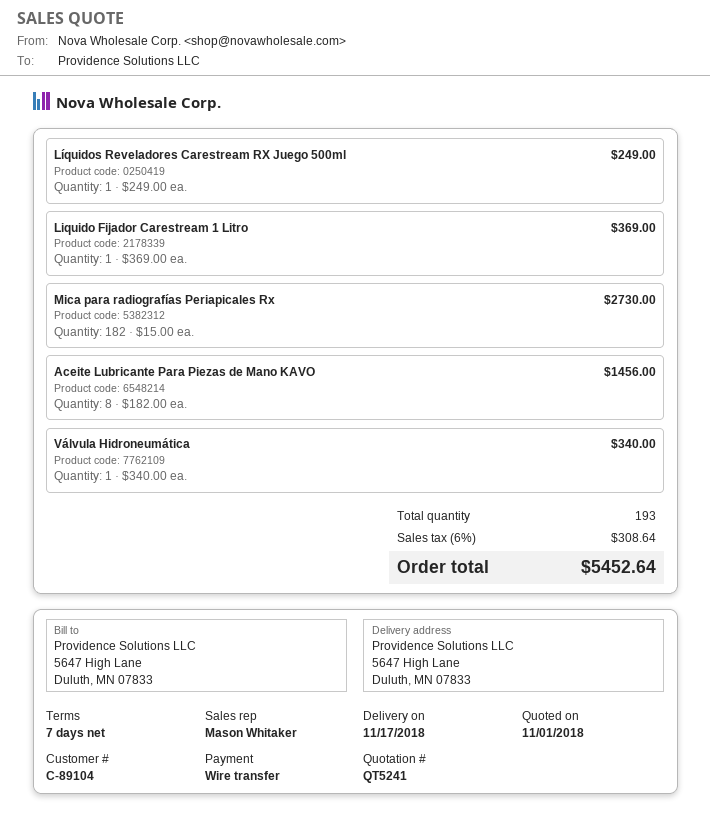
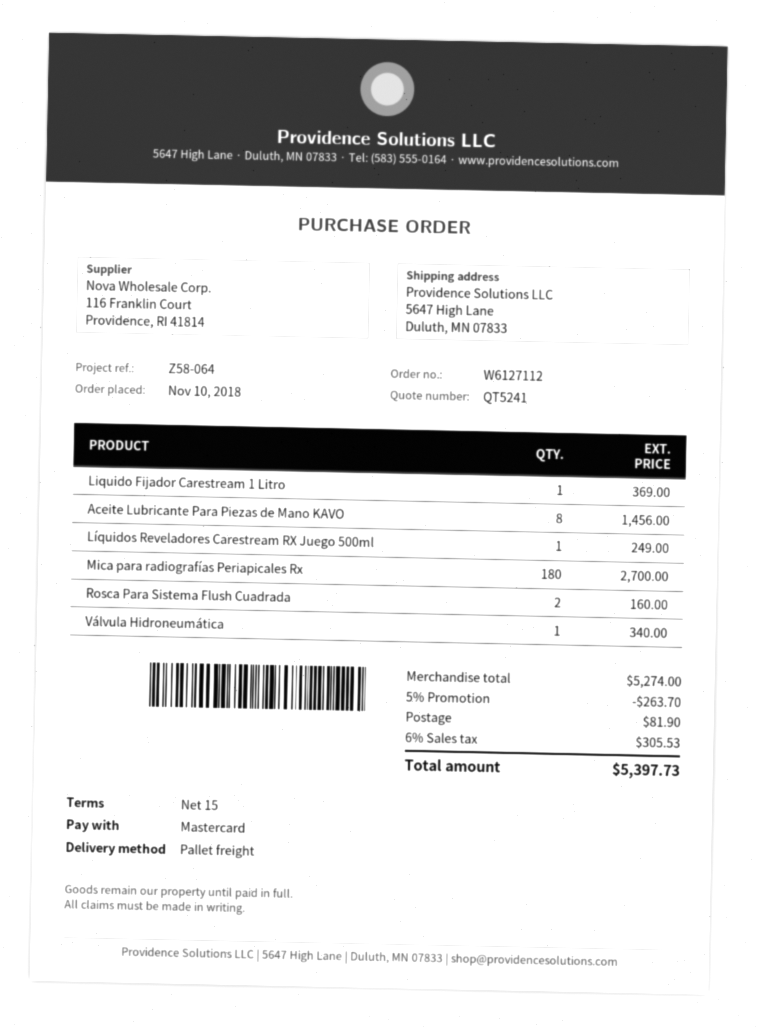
payment terms: 7 days -> 15 days
payment method: bank transfer -> Mastercard
Mica para radiografías Periapicales Rx: 182 for 2730.00 -> 180 for 2700.00
Rosca Para Sistema Flush Cuadrada: none -> 2 for 160.00
discount: none -> 5% = 263.70
shipping: none -> 81.90
tax: 6% = 308.64 -> 6% = 305.53
total: 5452.64 -> 5397.73

